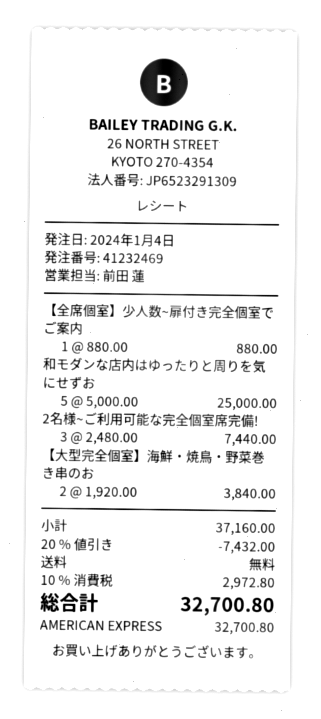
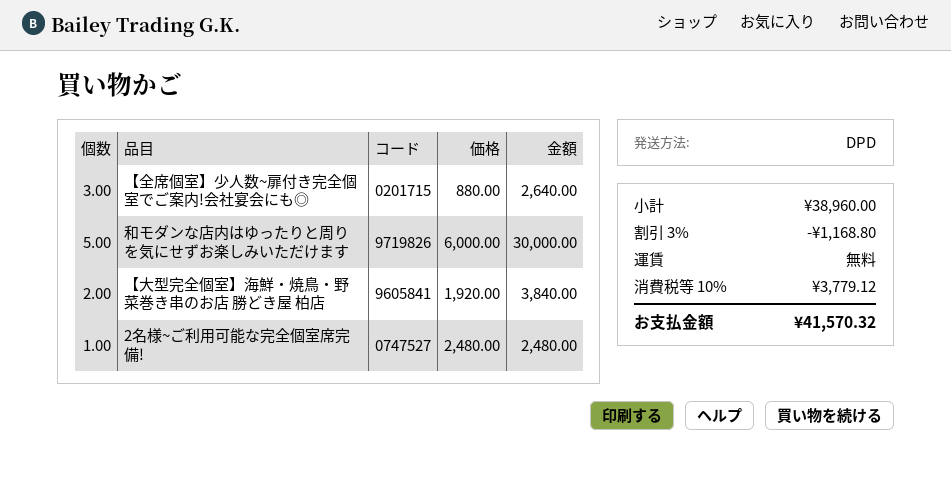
【全席個室】少人数~扉付き完全個室でご案内: 1 x 880.00 = 880.00 -> 3 x 880.00 = 2640.00
和モダンな店内はゆったりと周りを気にせずお: 5 x 5000.00 = 25000.00 -> 5 x 6000.00 = 30000.00
2名様~ご利用可能な完全個室席完備!: 3 x 2480.00 = 7440.00 -> 1 x 2480.00 = 2480.00
subtotal: 37160.00 -> 38960.00
discount: 20% = 7432.00 -> 3% = 1168.80
tax: 10% = 2972.80 -> 10% = 3779.12
total: 32700.80 -> 41570.32

